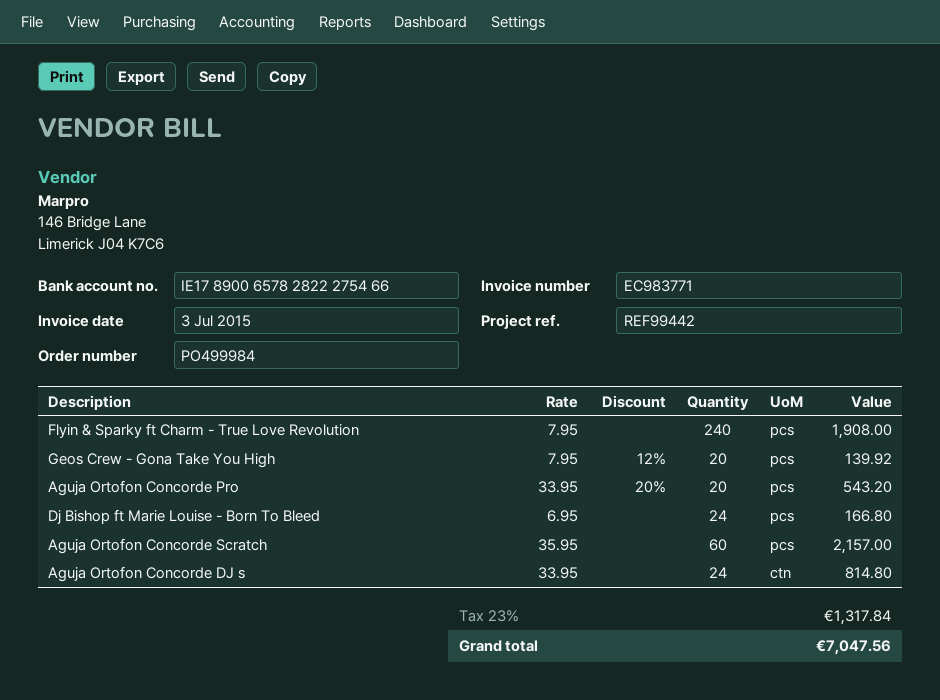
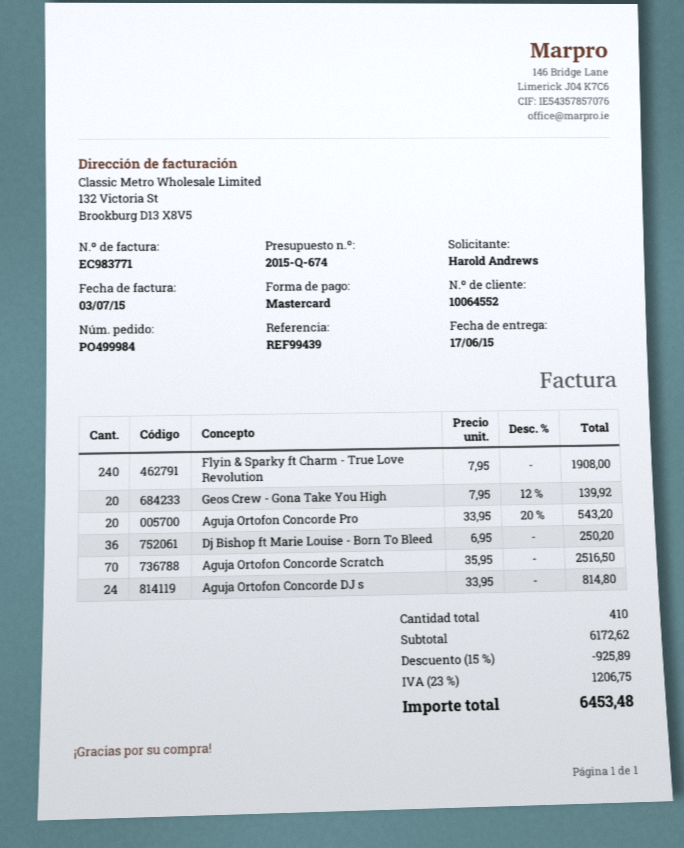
reference: REF99442 -> REF99439
Dj Bishop ft Marie Louise - Born To Bleed: 24 x 6.95 = 166.80 -> 36 x 6.95 = 250.20
Aguja Ortofon Concorde Scratch: 60 x 35.95 = 2157.00 -> 70 x 35.95 = 2516.50
discount: none -> 15% = 925.89
tax: 23% = 1317.84 -> 23% = 1206.75
total: 7047.56 -> 6453.48

